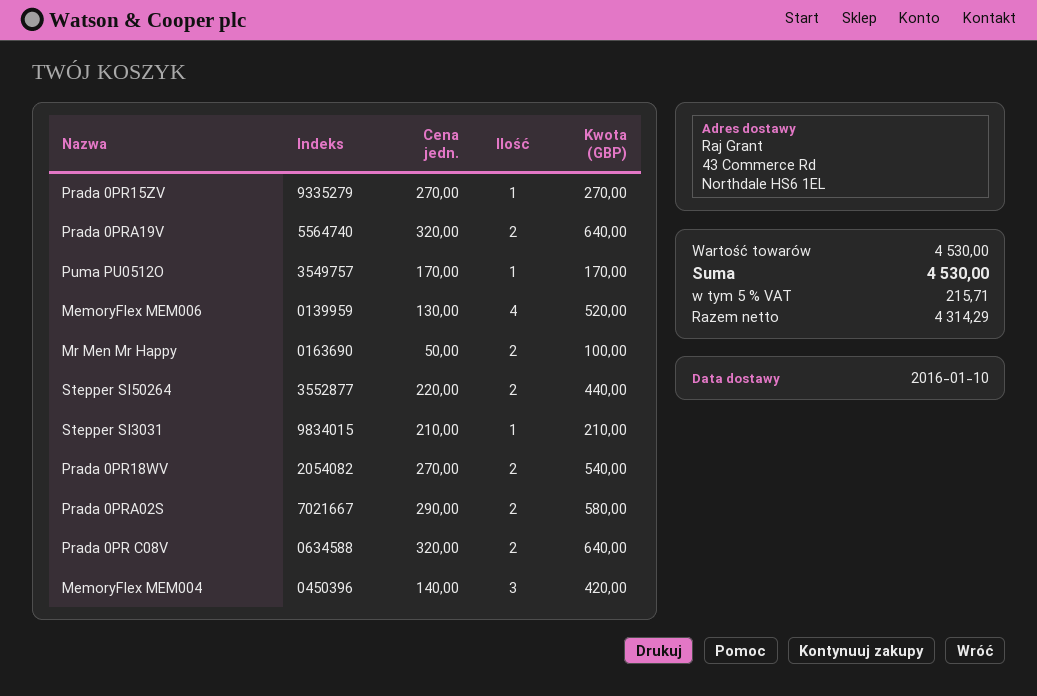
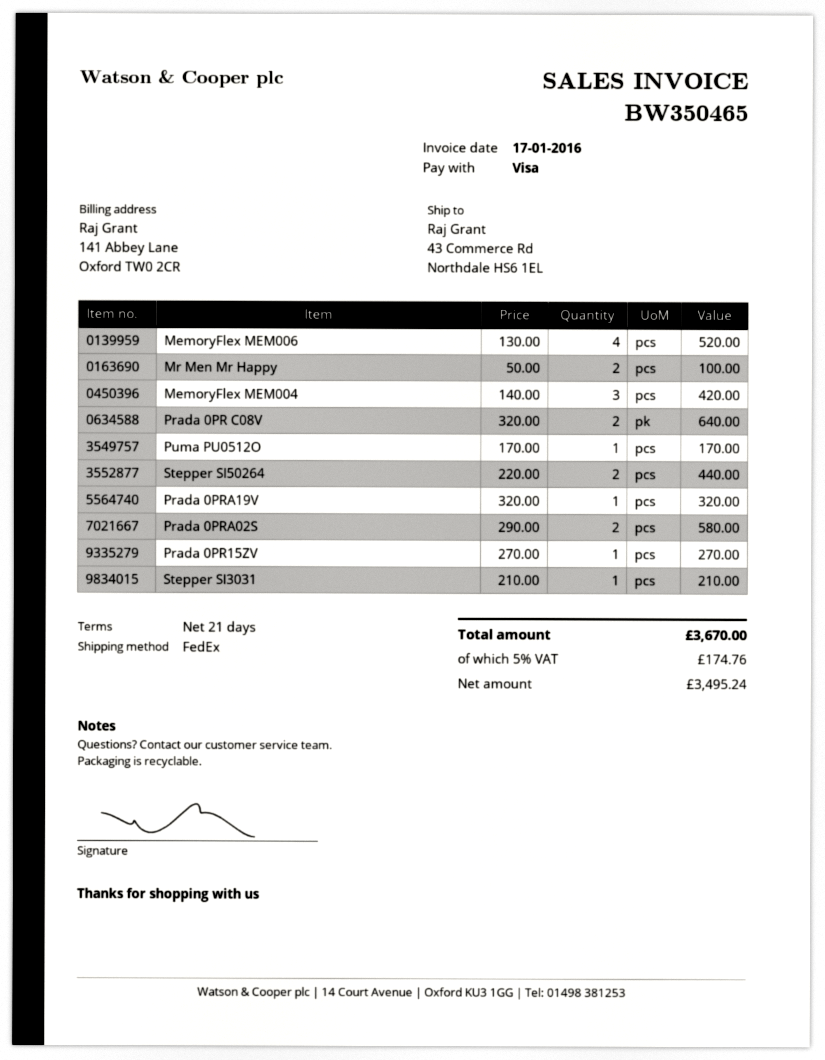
Prada 0PRA19V: 2 x 320.00 = 640.00 -> 1 x 320.00 = 320.00
Prada 0PR18WV: 2 x 270.00 = 540.00 -> none
net: 4314.29 -> 3495.24
tax: 5% = 215.71 -> 5% = 174.76
total: 4530.00 -> 3670.00

